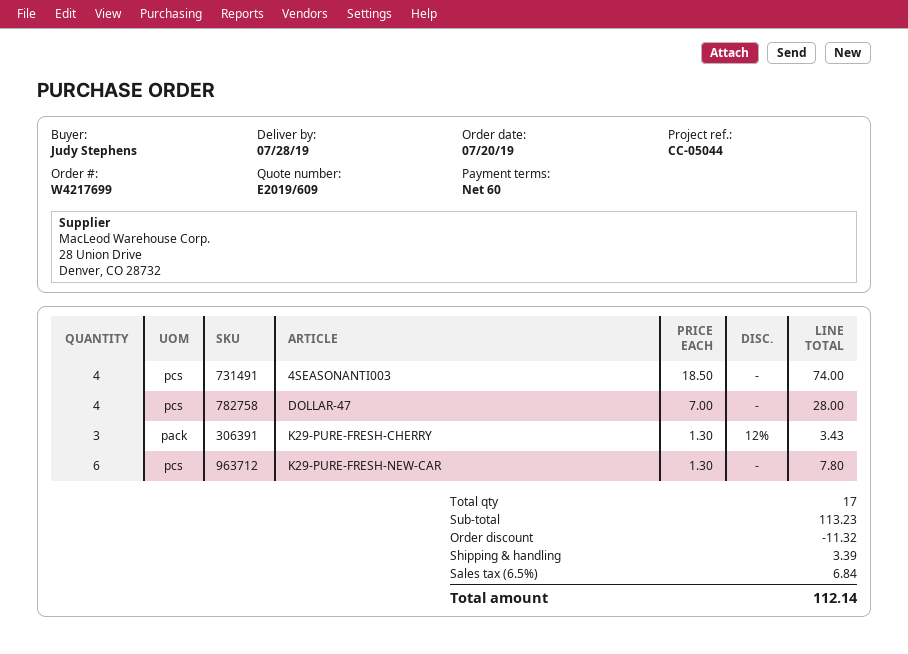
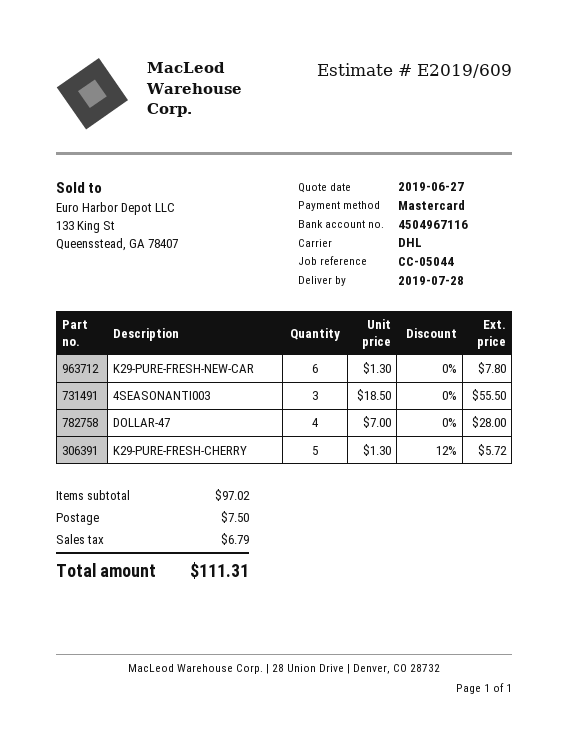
4SEASONANTI003: 4 x 18.50 = 74.00 -> 3 x 18.50 = 55.50
K29-PURE-FRESH-CHERRY: 3 x 1.30 - 12% = 3.43 -> 5 x 1.30 - 12% = 5.72
subtotal: 113.23 -> 97.02
discount: 11.32 -> none
shipping: 3.39 -> 7.50
tax: 6.84 -> 6.79
total: 112.14 -> 111.31

